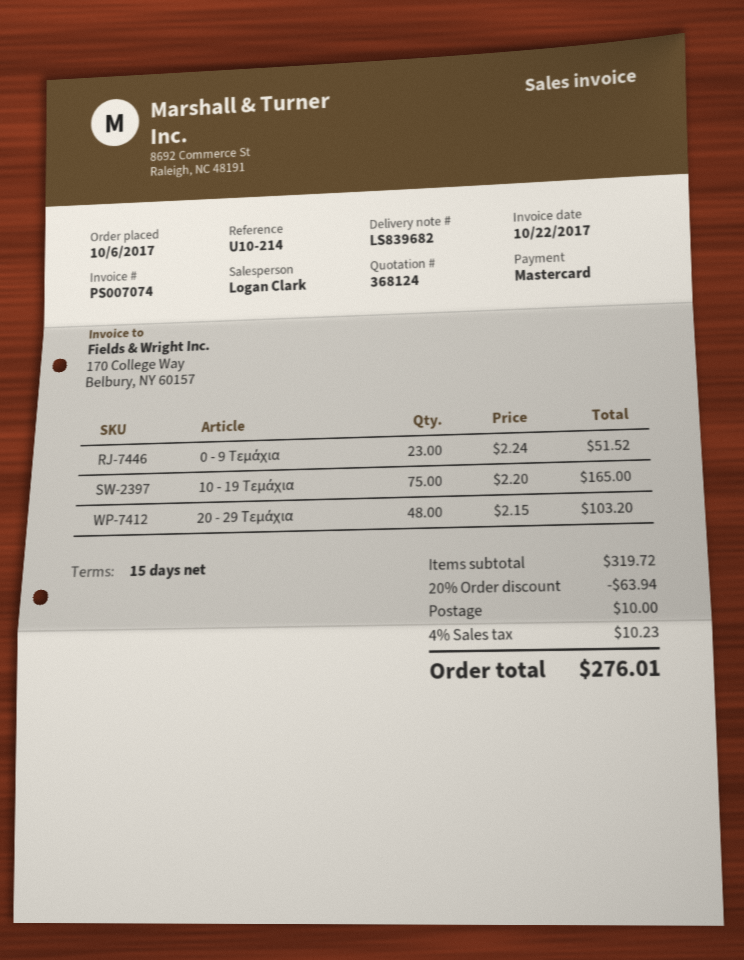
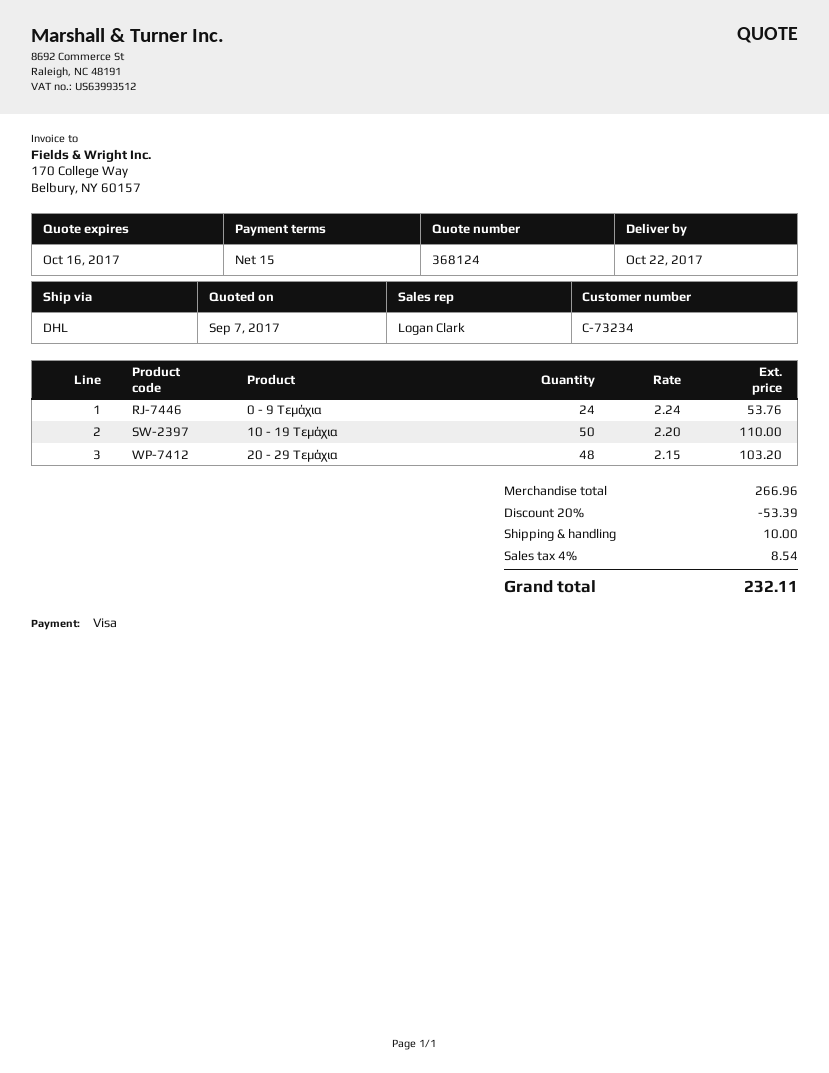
payment method: Mastercard -> Visa
0 - 9 Τεμάχια: 23 x 2.24 = 51.52 -> 24 x 2.24 = 53.76
10 - 19 Τεμάχια: 75 x 2.20 = 165.00 -> 50 x 2.20 = 110.00
subtotal: 319.72 -> 266.96
discount: 20% = 63.94 -> 20% = 53.39
tax: 4% = 10.23 -> 4% = 8.54
total: 276.01 -> 232.11

